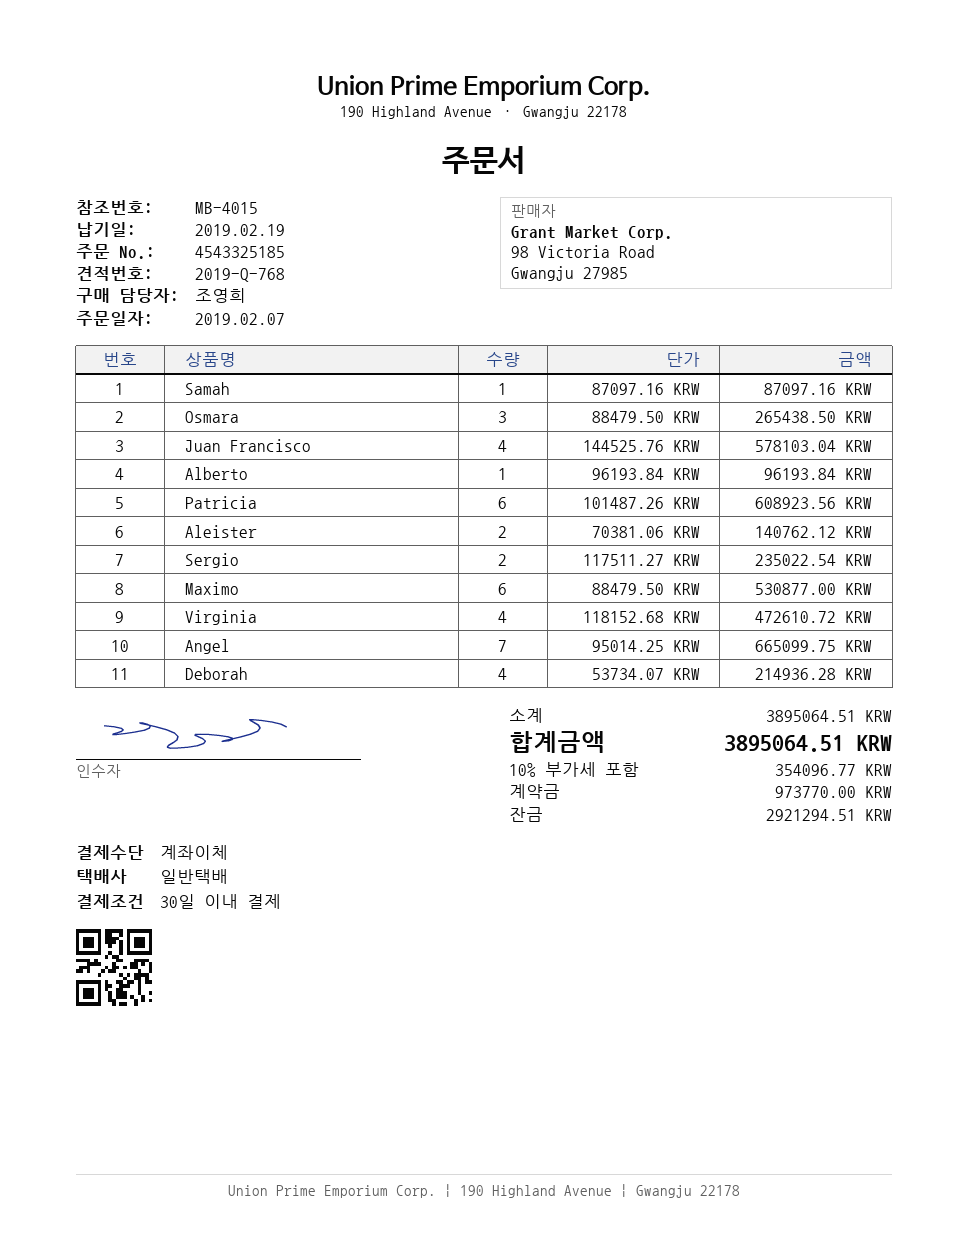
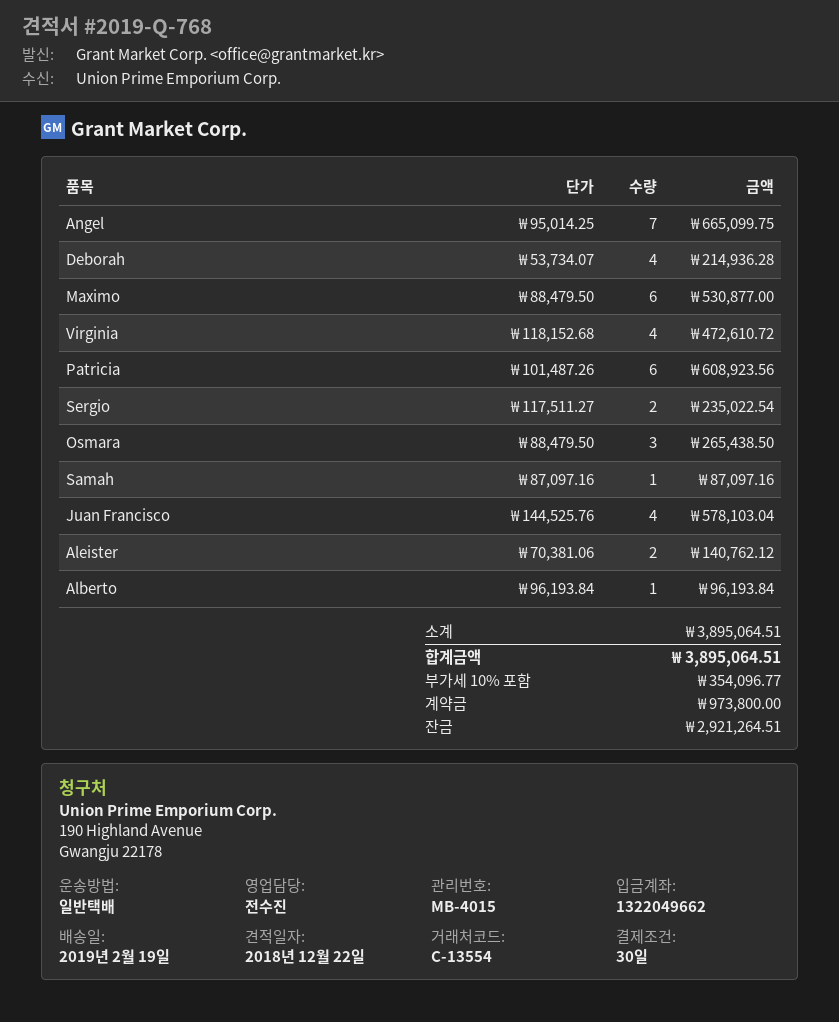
deposit: 973770.00 -> 973800.00
balance: 2921294.51 -> 2921264.51

